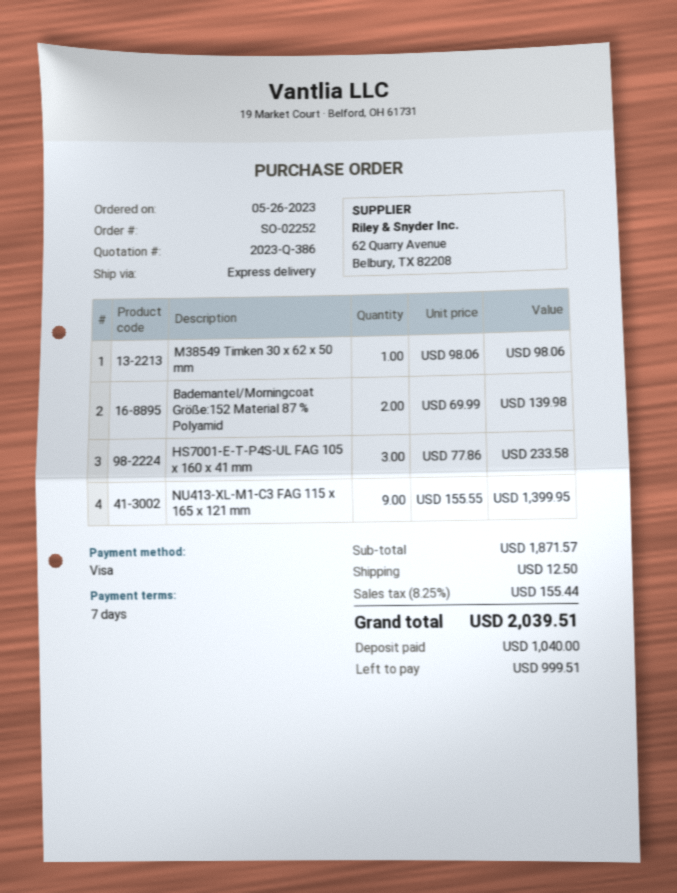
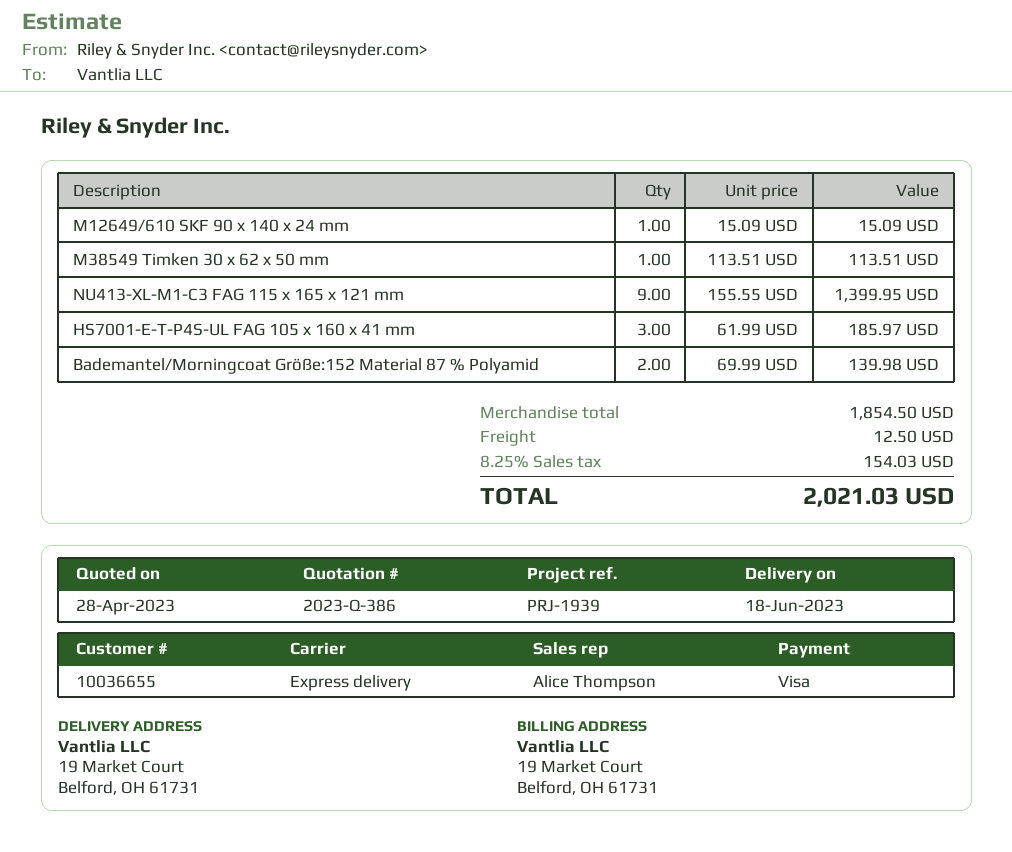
M38549 Timken 30 x 62 x 50 mm: 1 x 98.06 = 98.06 -> 1 x 113.51 = 113.51
HS7001-E-T-P4S-UL FAG 105 x 160 x 41 mm: 3 x 77.86 = 233.58 -> 3 x 61.99 = 185.97
M12649/610 SKF 90 x 140 x 24 mm: none -> 1 x 15.09 = 15.09
subtotal: 1871.57 -> 1854.50
tax: 8.25% = 155.44 -> 8.25% = 154.03
total: 2039.51 -> 2021.03

